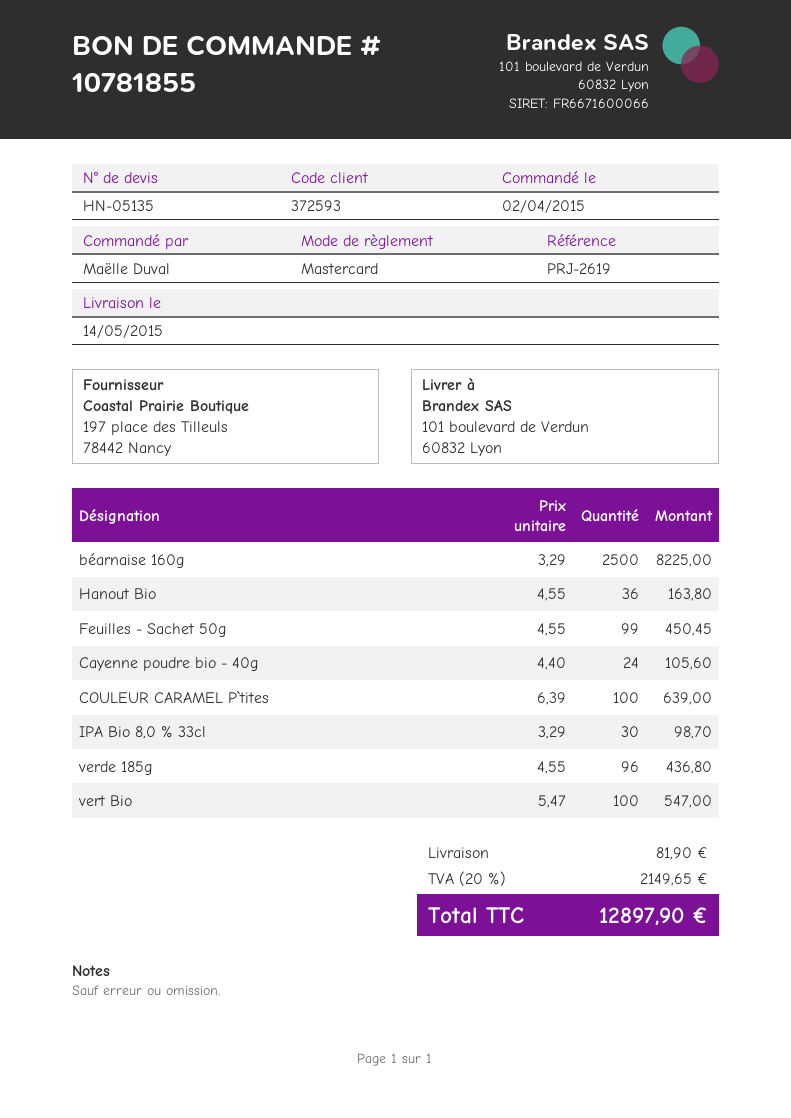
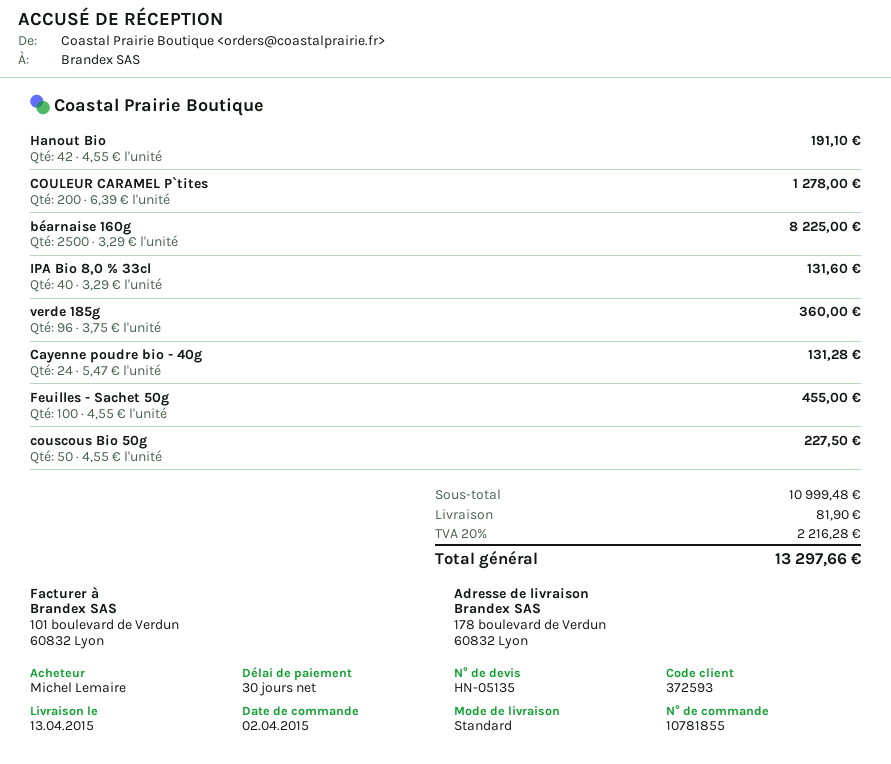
delivery date: 2015-05-14 -> 2015-04-13
ordered by: Maëlle Duval -> Michel Lemaire
ship to: 101 boulevard de Verdun, 60832 Lyon -> 178 boulevard de Verdun, 60832 Lyon
Hanout Bio: 36 x 4.55 = 163.80 -> 42 x 4.55 = 191.10
Feuilles - Sachet 50g: 99 x 4.55 = 450.45 -> 100 x 4.55 = 455.00
Cayenne poudre bio - 40g: 24 x 4.40 = 105.60 -> 24 x 5.47 = 131.28
COULEUR CARAMEL P`tites: 100 x 6.39 = 639.00 -> 200 x 6.39 = 1278.00
IPA Bio 8,0 % 33cl: 30 x 3.29 = 98.70 -> 40 x 3.29 = 131.60
verde 185g: 96 x 4.55 = 436.80 -> 96 x 3.75 = 360.00
vert Bio: 100 x 5.47 = 547.00 -> none
couscous Bio 50g: none -> 50 x 4.55 = 227.50
tax: 20% = 2149.65 -> 20% = 2216.28
total: 12897.90 -> 13297.66

